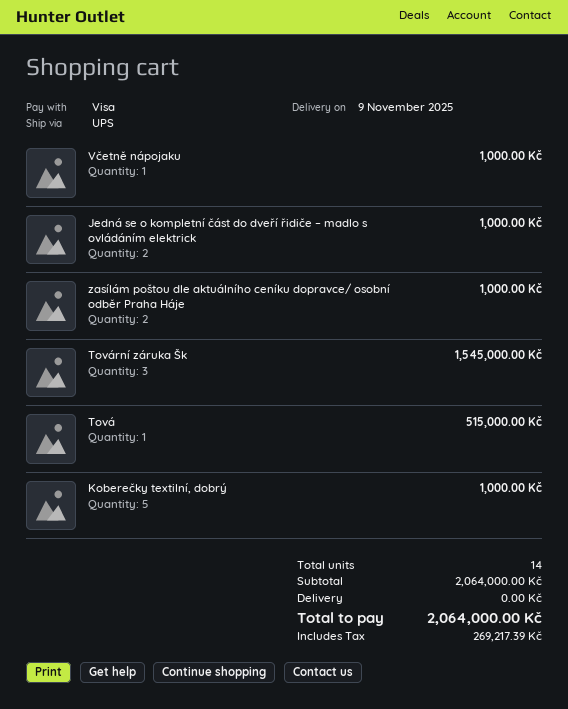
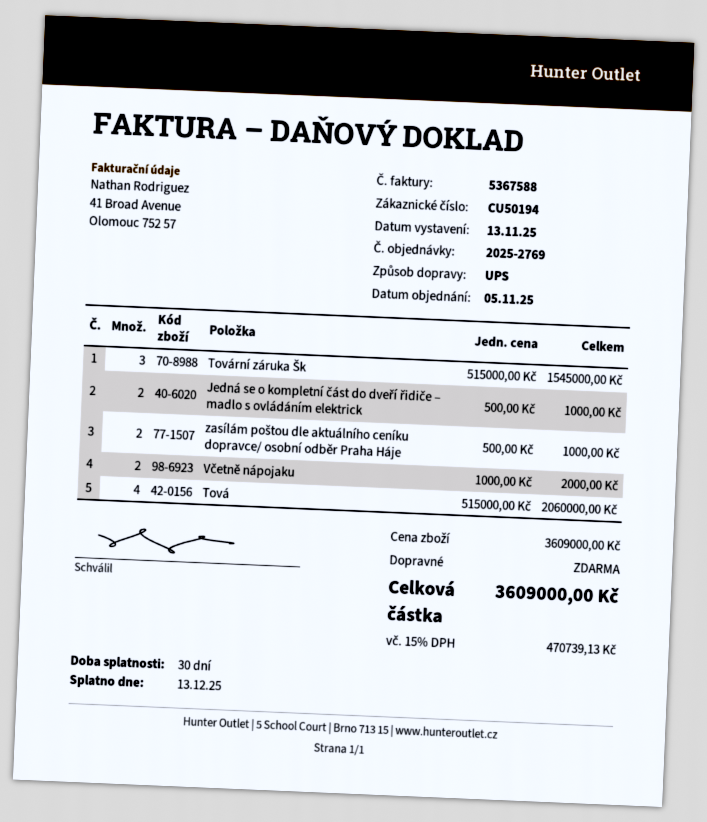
Včetně nápojaku: 1 for 1000.00 -> 2 for 2000.00
Tová: 1 for 515000.00 -> 4 for 2060000.00
Koberečky textilní, dobrý: 5 for 1000.00 -> none
subtotal: 2064000.00 -> 3609000.00
tax: 269217.39 -> 470739.13
total: 2064000.00 -> 3609000.00

